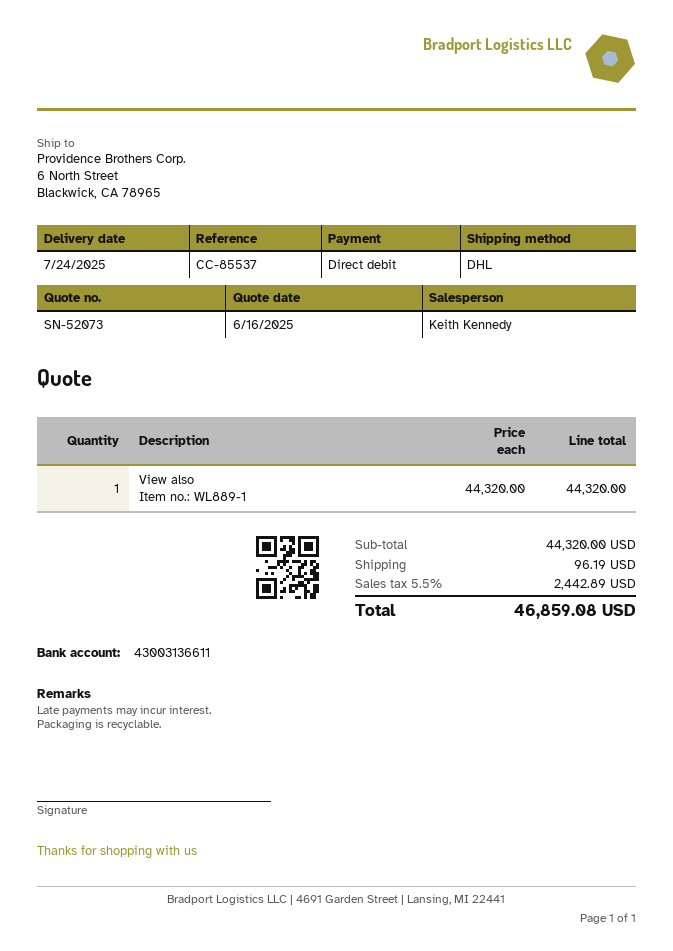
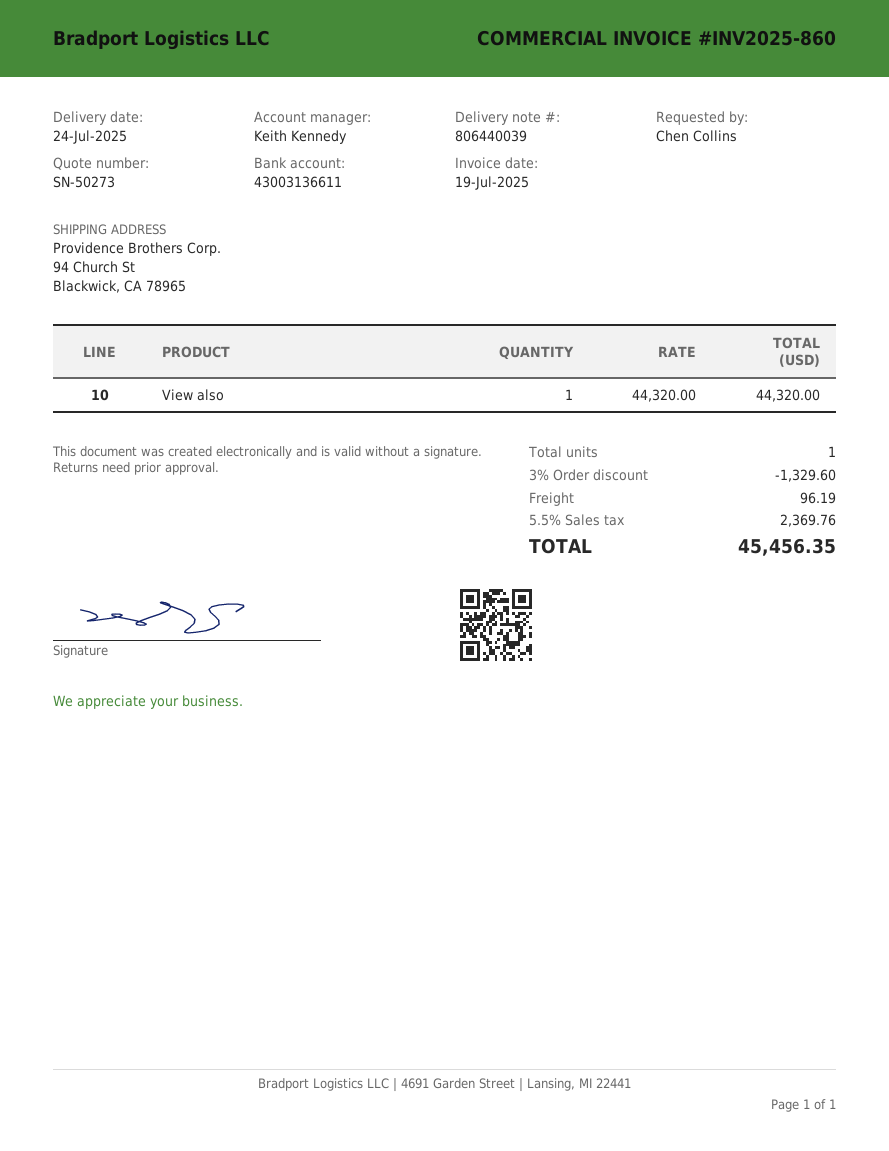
quote number: SN-52073 -> SN-50273
ship to: 6 North Street, Blackwick, CA 78965 -> 94 Church St, Blackwick, CA 78965
discount: none -> 3% = 1329.60
tax: 5.5% = 2442.89 -> 5.5% = 2369.76
total: 46859.08 -> 45456.35

